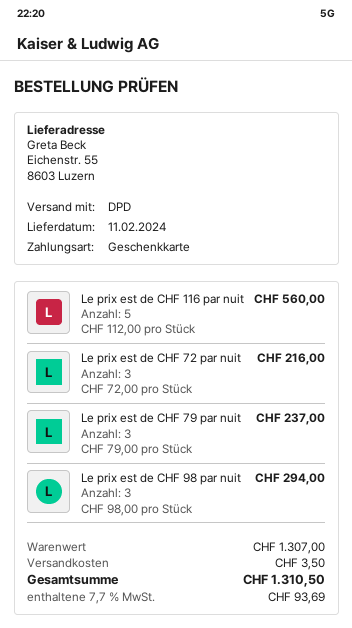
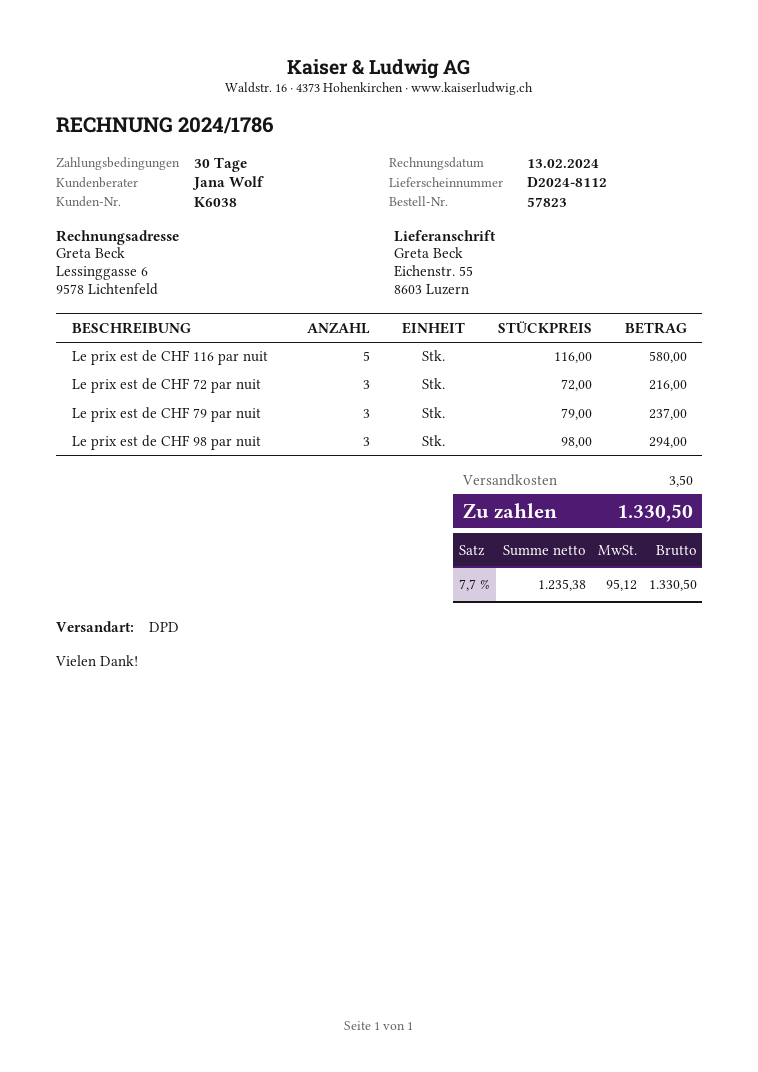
Le prix est de CHF 116 par nuit: 5 x 112.00 = 560.00 -> 5 x 116.00 = 580.00
tax: 7.7% = 93.69 -> 7.7% = 95.12
total: 1310.50 -> 1330.50

